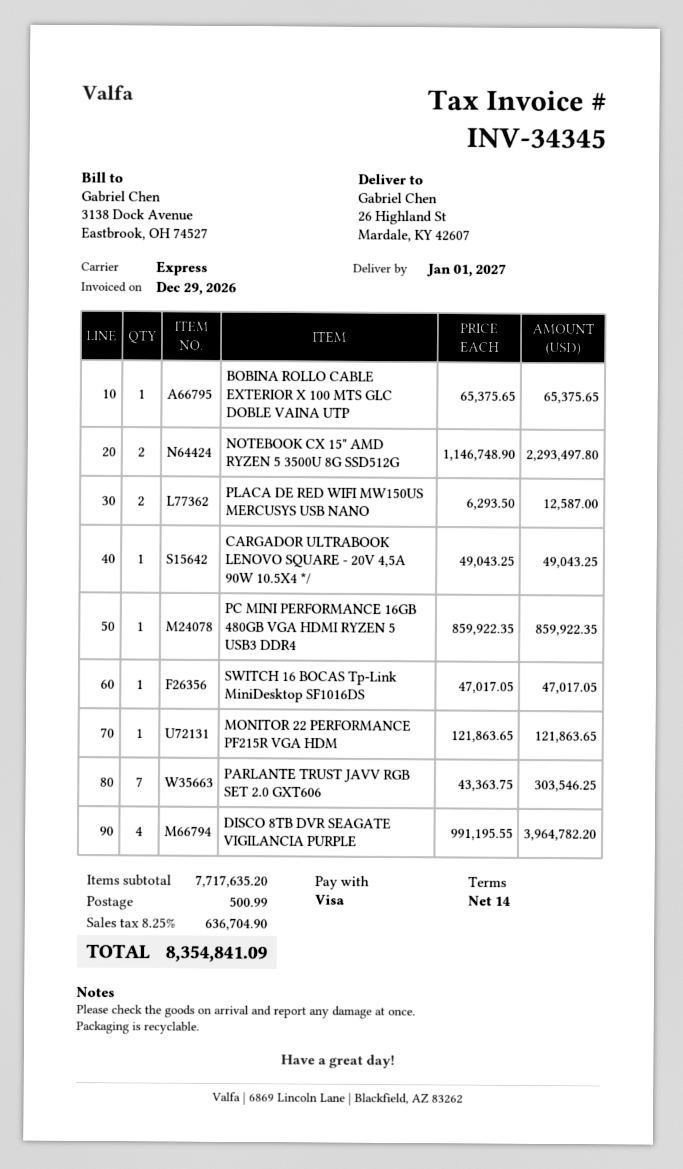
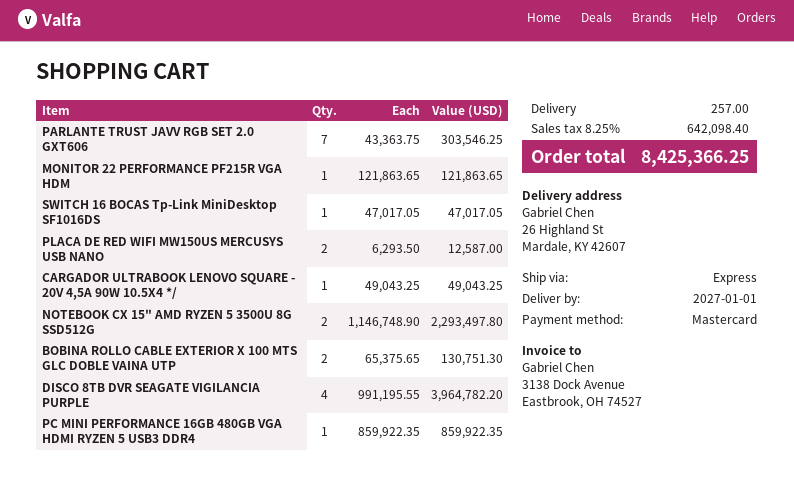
payment method: Visa -> Mastercard
BOBINA ROLLO CABLE EXTERIOR X 100 MTS GLC DOBLE VAINA UTP: 1 x 65375.65 = 65375.65 -> 2 x 65375.65 = 130751.30
shipping: 500.99 -> 257.00
tax: 8.25% = 636704.90 -> 8.25% = 642098.40
total: 8354841.09 -> 8425366.25

